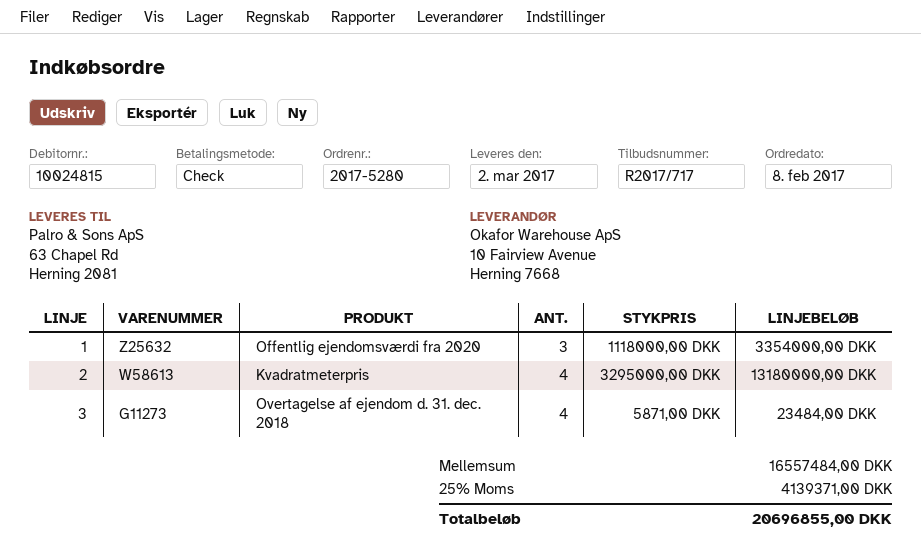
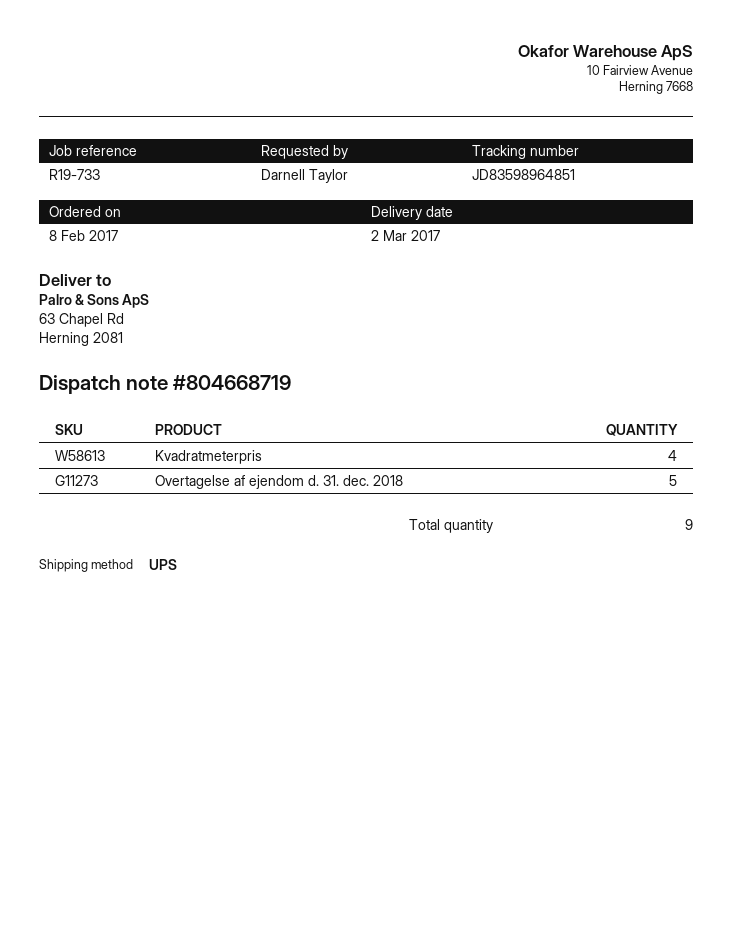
Offentlig ejendomsværdi fra 2020: 3 -> none
Overtagelse af ejendom d. 31. dec. 2018: 4 -> 5

